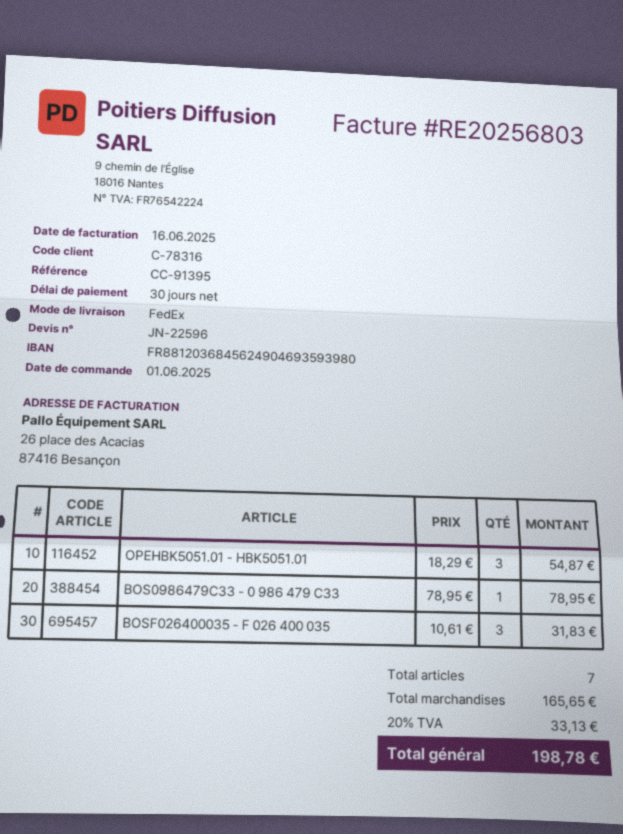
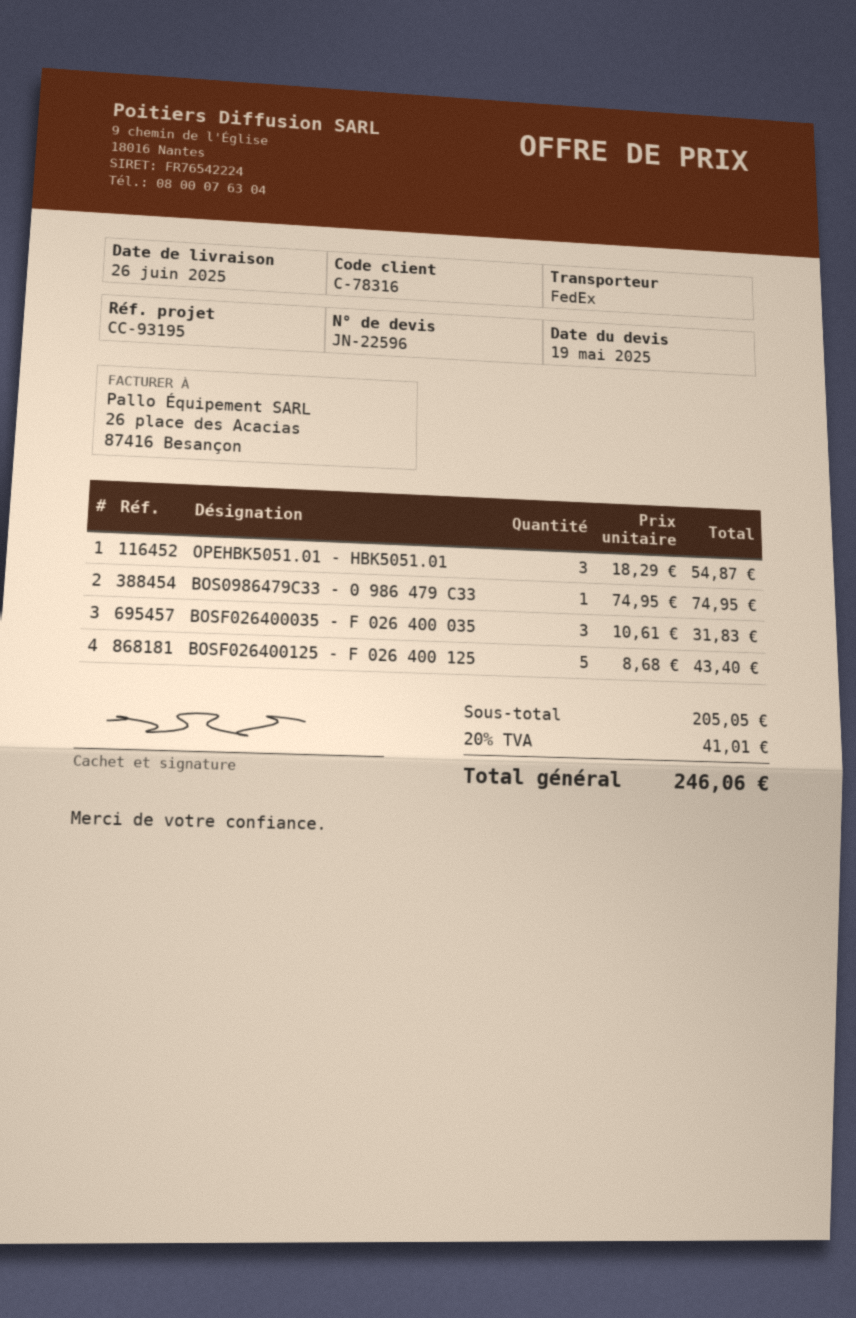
reference: CC-91395 -> CC-93195
BOS0986479C33 - 0 986 479 C33: 1 x 78.95 = 78.95 -> 1 x 74.95 = 74.95
BOSF026400125 - F 026 400 125: none -> 5 x 8.68 = 43.40
subtotal: 165.65 -> 205.05
tax: 20% = 33.13 -> 20% = 41.01
total: 198.78 -> 246.06

